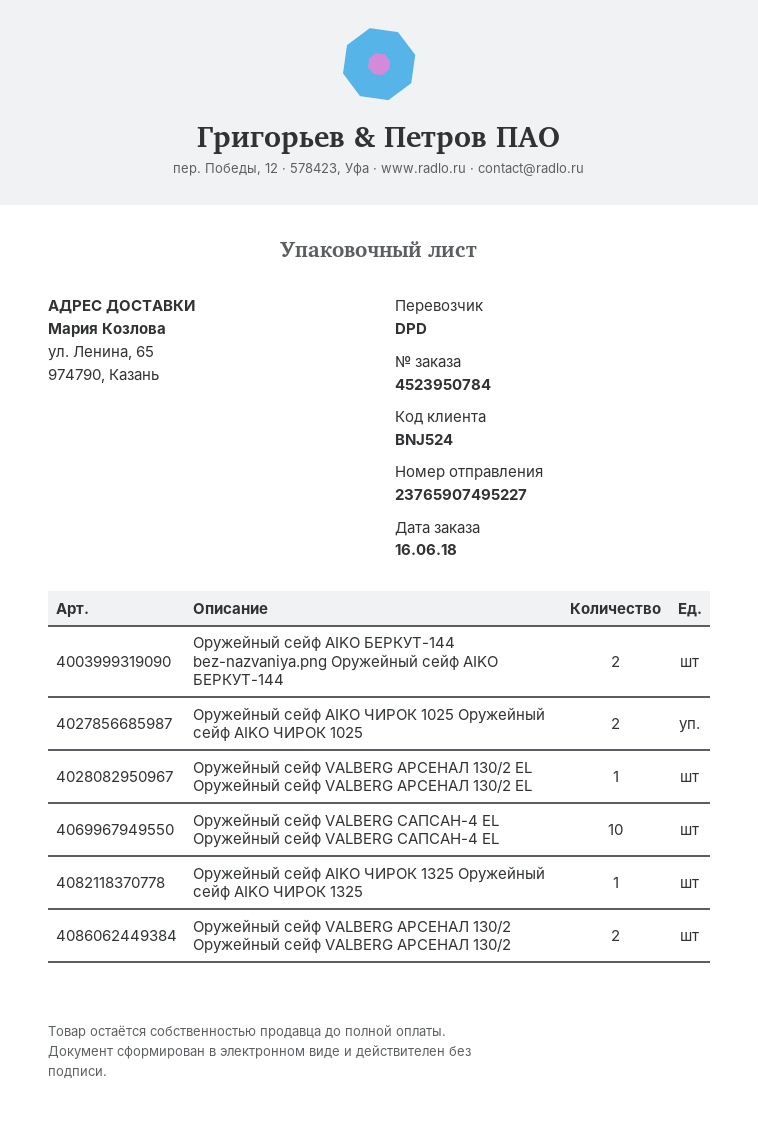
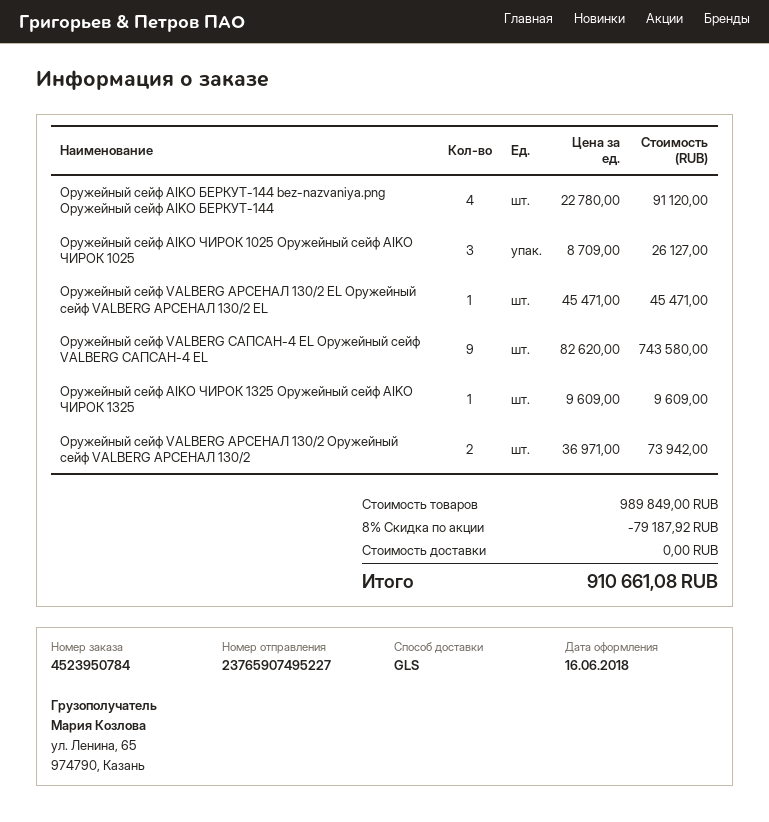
shipping method: DPD -> GLS
Оружейный сейф AIKO БЕРКУТ-144 bez-nazvaniya.png Оружейный сейф AIKO БЕРКУТ-144: 2 -> 4
Оружейный сейф AIKO ЧИРОК 1025 Оружейный сейф AIKO ЧИРОК 1025: 2 -> 3
Оружейный сейф VALBERG САПСАН-4 EL Оружейный сейф VALBERG САПСАН-4 EL: 10 -> 9

